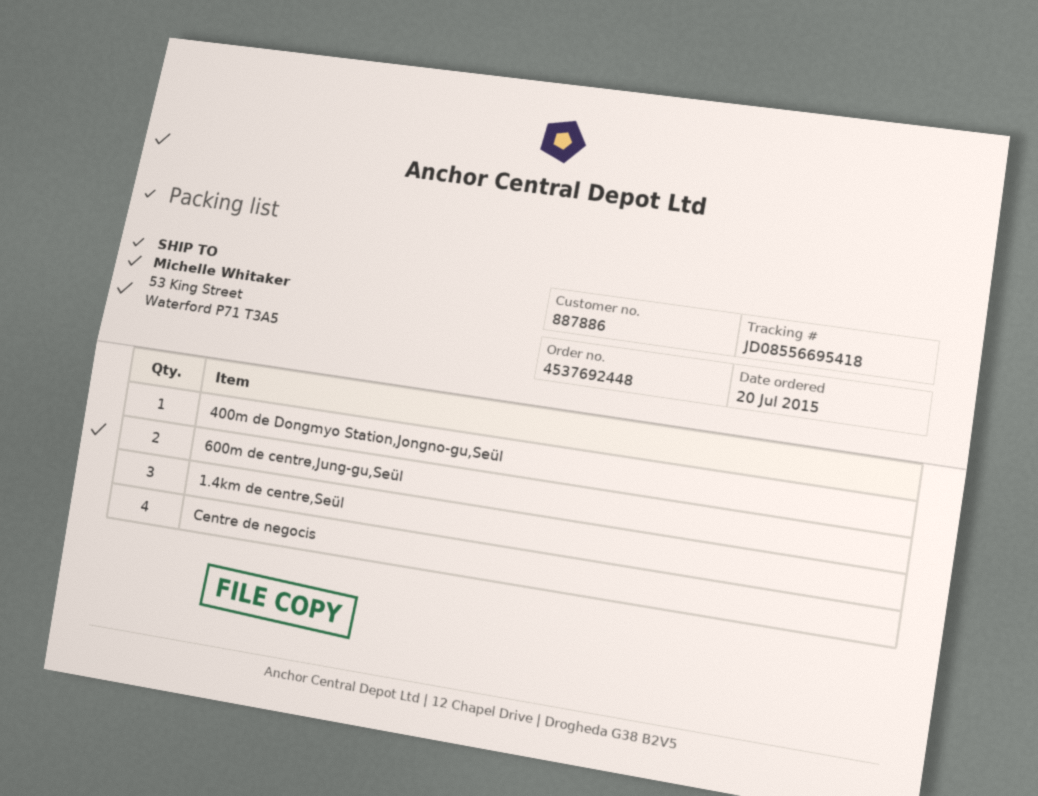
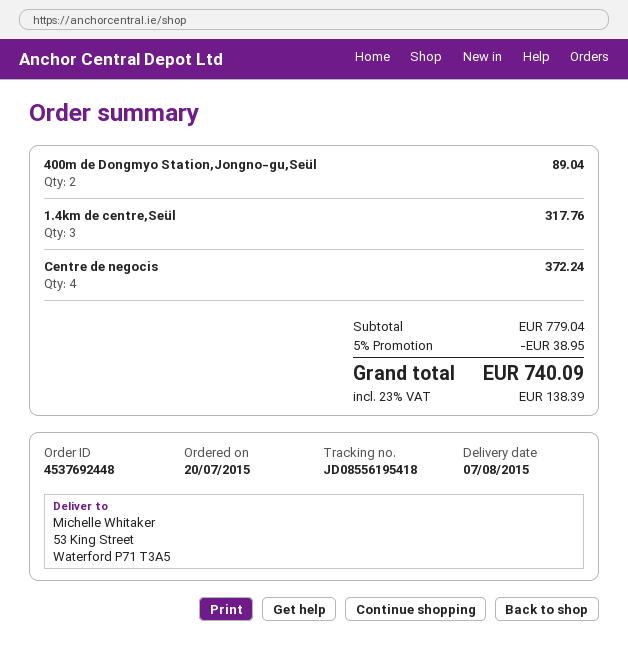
tracking number: JD08556695418 -> JD08556195418
400m de Dongmyo Station,Jongno-gu,Seül: 1 -> 2
600m de centre,Jung-gu,Seül: 2 -> none

